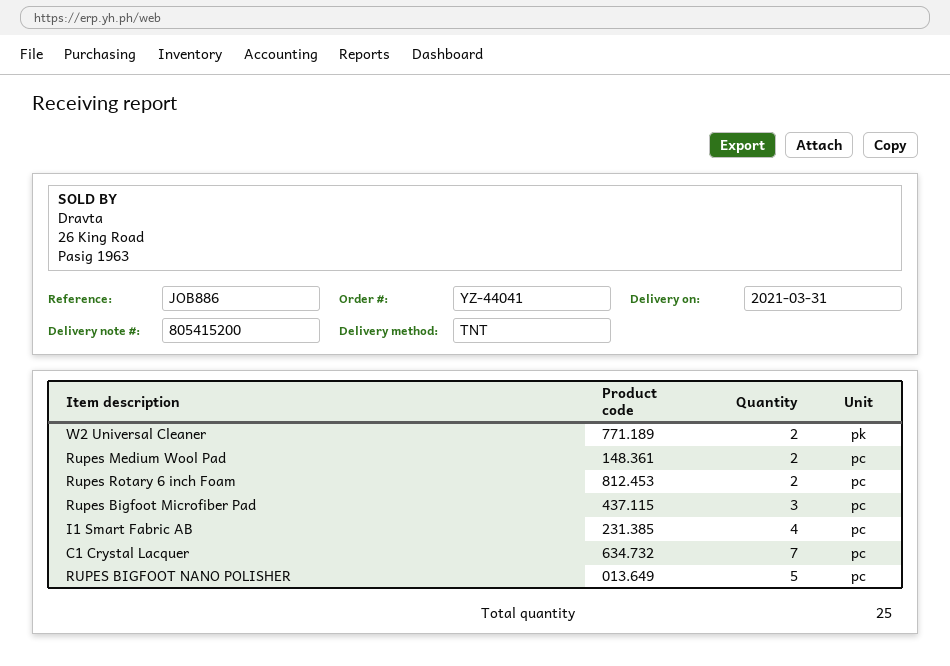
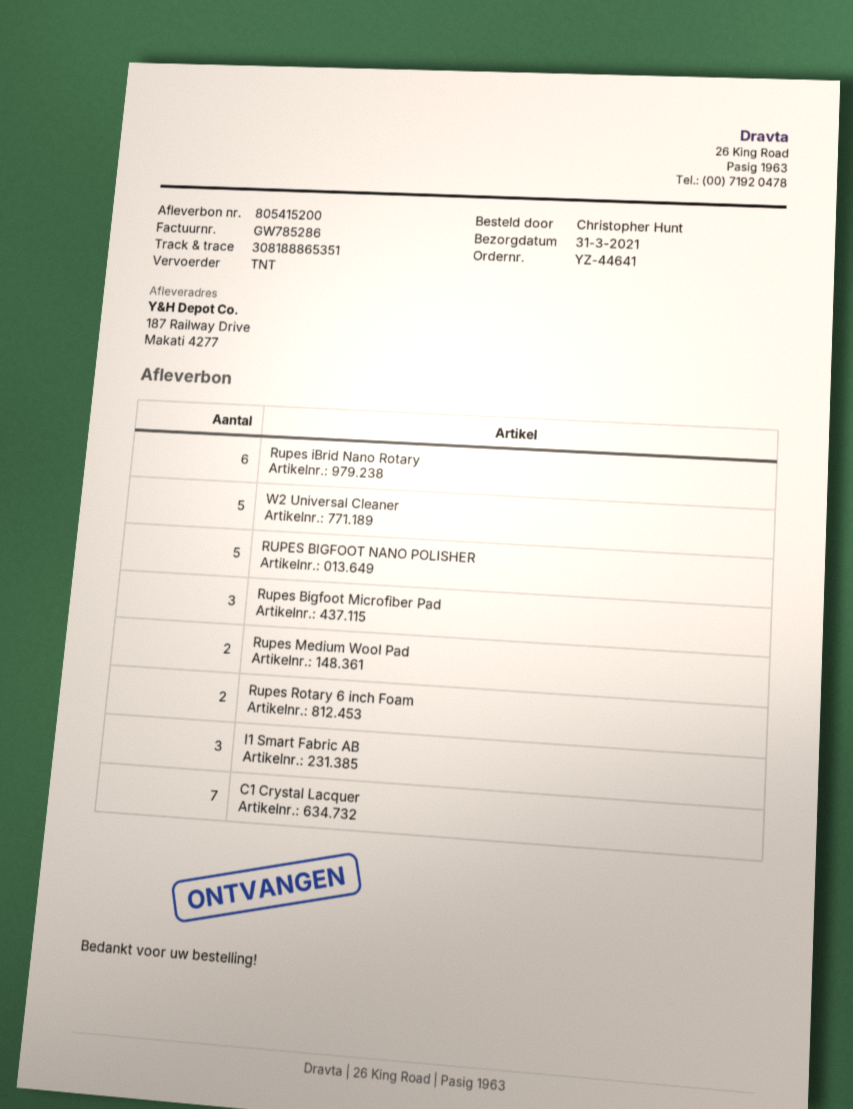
order number: YZ-44041 -> YZ-44641
W2 Universal Cleaner: 2 -> 5
I1 Smart Fabric AB: 4 -> 3
Rupes iBrid Nano Rotary: none -> 6

